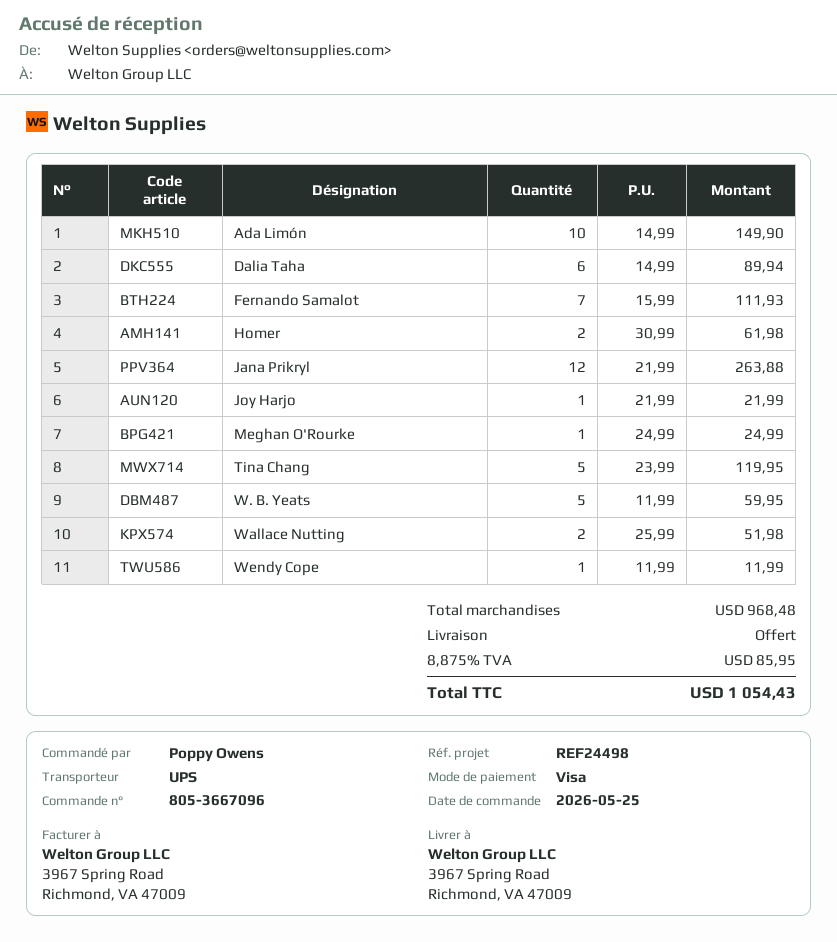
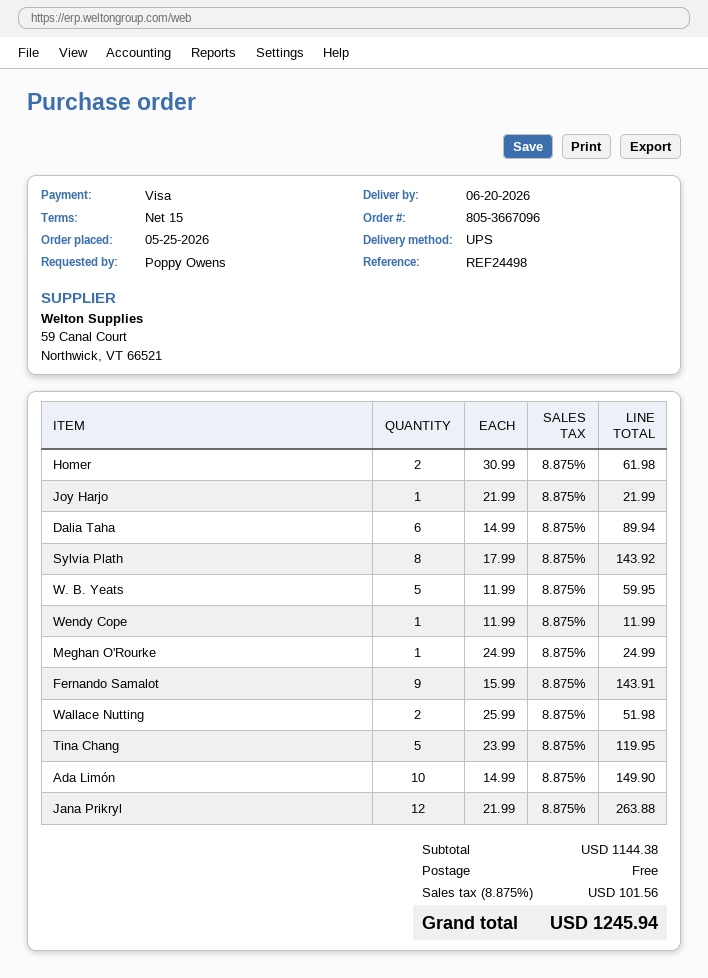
Fernando Samalot: 7 x 15.99 = 111.93 -> 9 x 15.99 = 143.91
Sylvia Plath: none -> 8 x 17.99 = 143.92
subtotal: 968.48 -> 1144.38
tax: 8.875% = 85.95 -> 8.875% = 101.56
total: 1054.43 -> 1245.94

